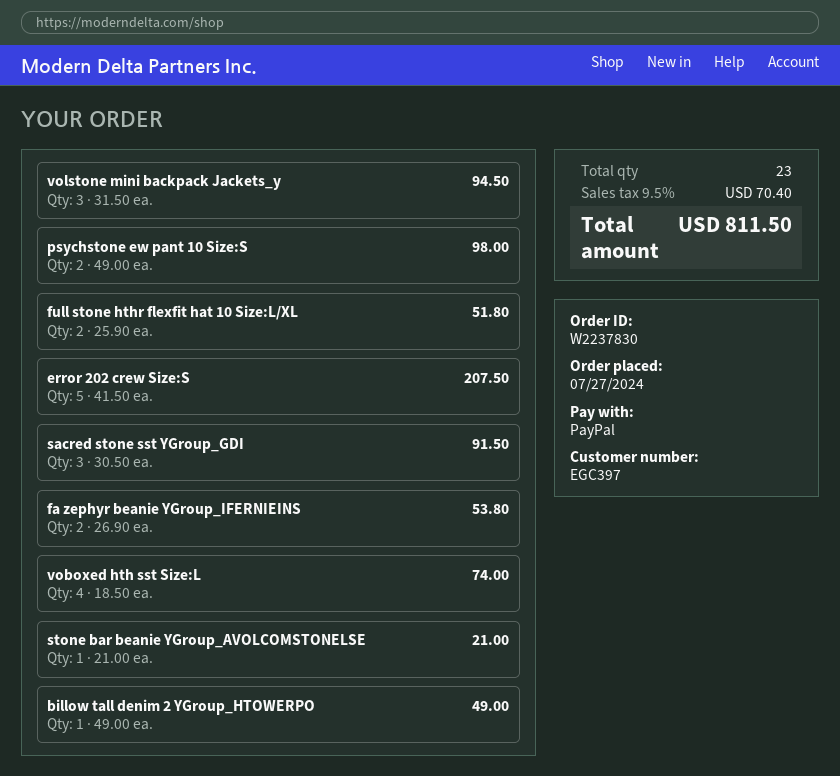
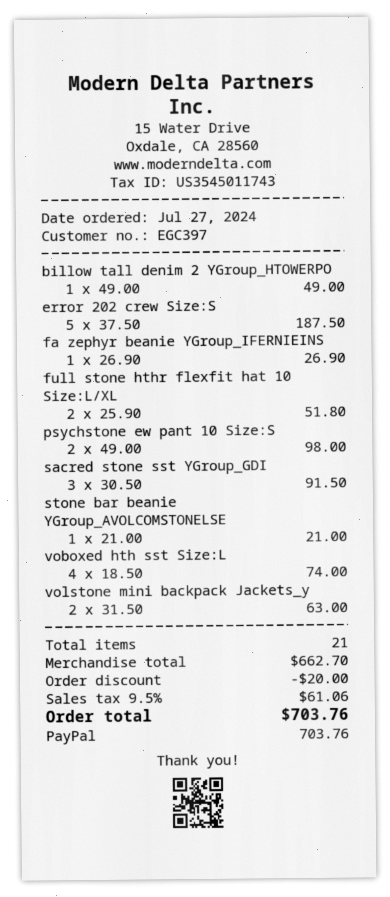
volstone mini backpack Jackets_y: 3 x 31.50 = 94.50 -> 2 x 31.50 = 63.00
error 202 crew Size:S: 5 x 41.50 = 207.50 -> 5 x 37.50 = 187.50
fa zephyr beanie YGroup_IFERNIEINS: 2 x 26.90 = 53.80 -> 1 x 26.90 = 26.90
total quantity: 23 -> 21
discount: none -> 20.00
tax: 9.5% = 70.40 -> 9.5% = 61.06
total: 811.50 -> 703.76

